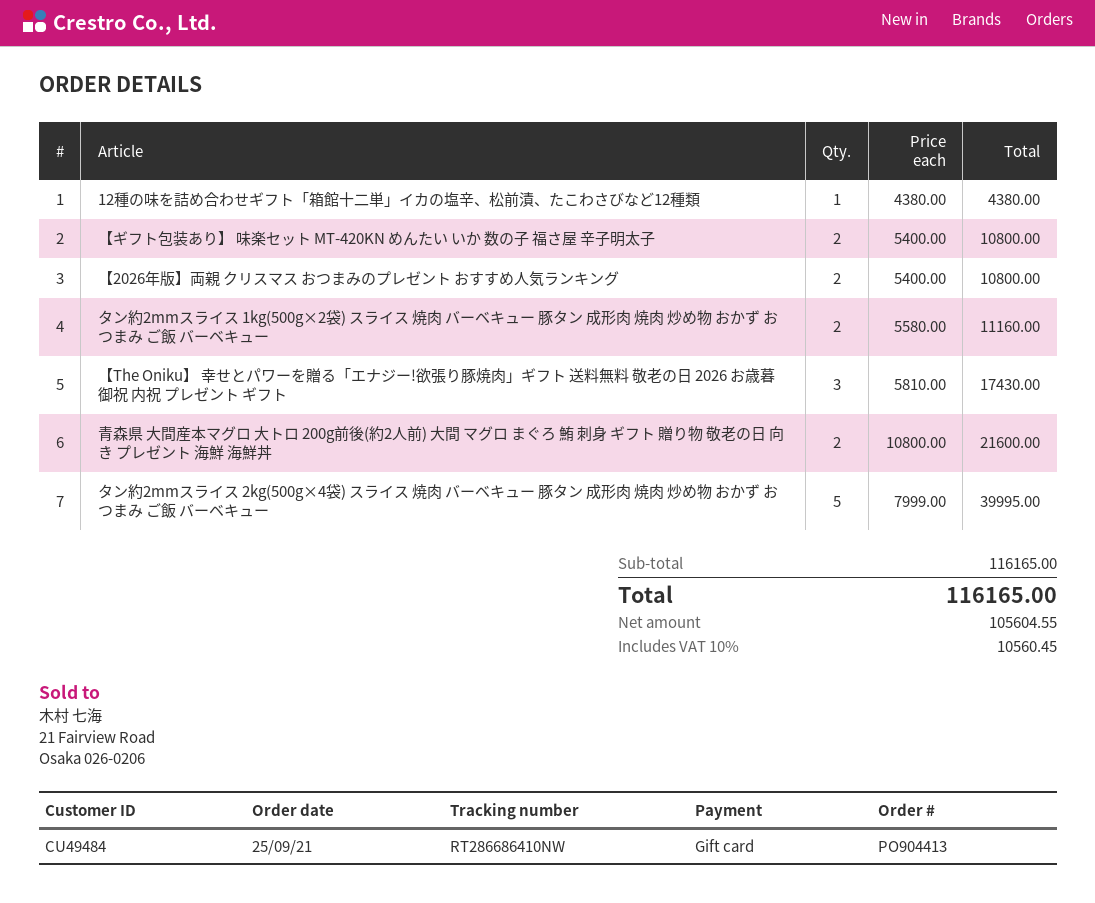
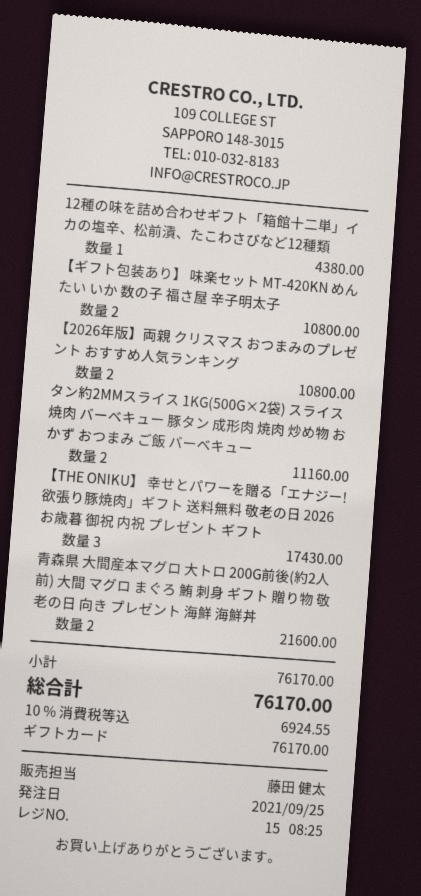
タン約2mmスライス 2kg(500g×4袋) スライス 焼肉 バーベキュー 豚タン 成形肉 焼肉 炒め物 おかず おつまみ ご飯 バーベキュー: 5 for 39995.00 -> none
subtotal: 116165.00 -> 76170.00
tax: 10% = 10560.45 -> 10% = 6924.55
total: 116165.00 -> 76170.00

